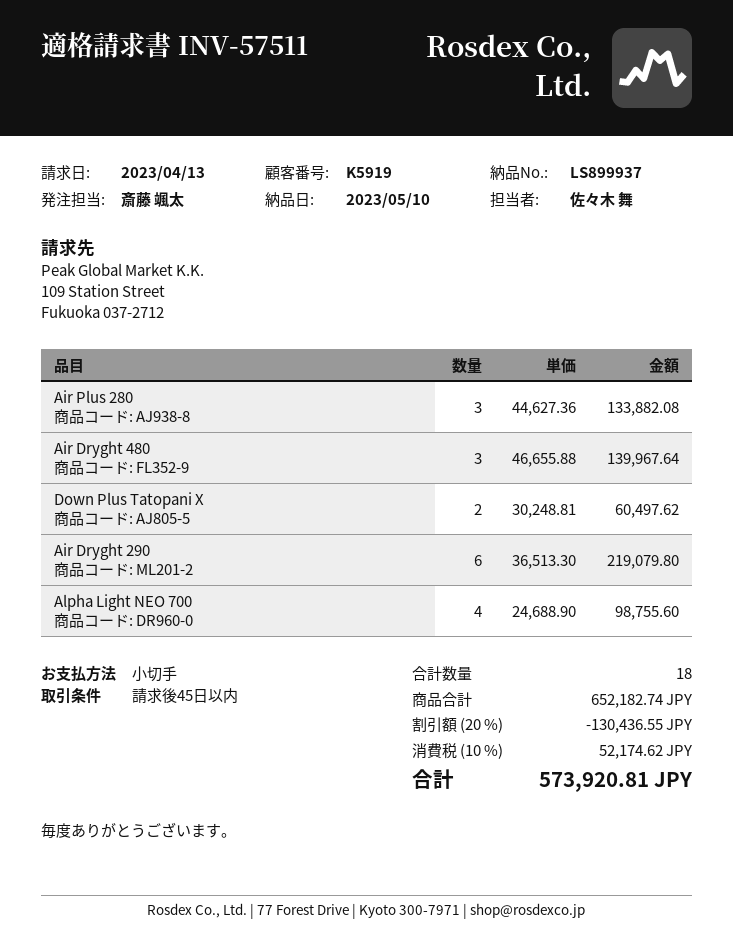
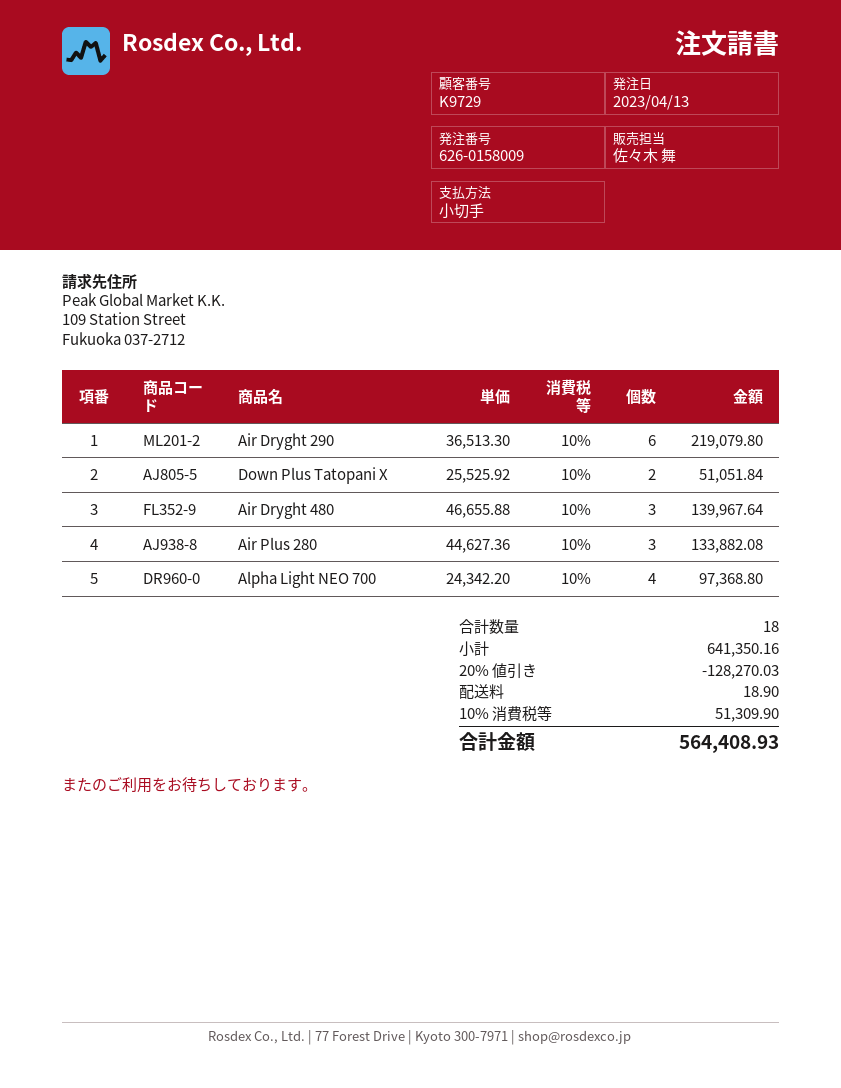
customer number: K5919 -> K9729
Down Plus Tatopani X: 2 x 30248.81 = 60497.62 -> 2 x 25525.92 = 51051.84
Alpha Light NEO 700: 4 x 24688.90 = 98755.60 -> 4 x 24342.20 = 97368.80
subtotal: 652182.74 -> 641350.16
discount: 20% = 130436.55 -> 20% = 128270.03
shipping: none -> 18.90
tax: 10% = 52174.62 -> 10% = 51309.90
total: 573920.81 -> 564408.93

